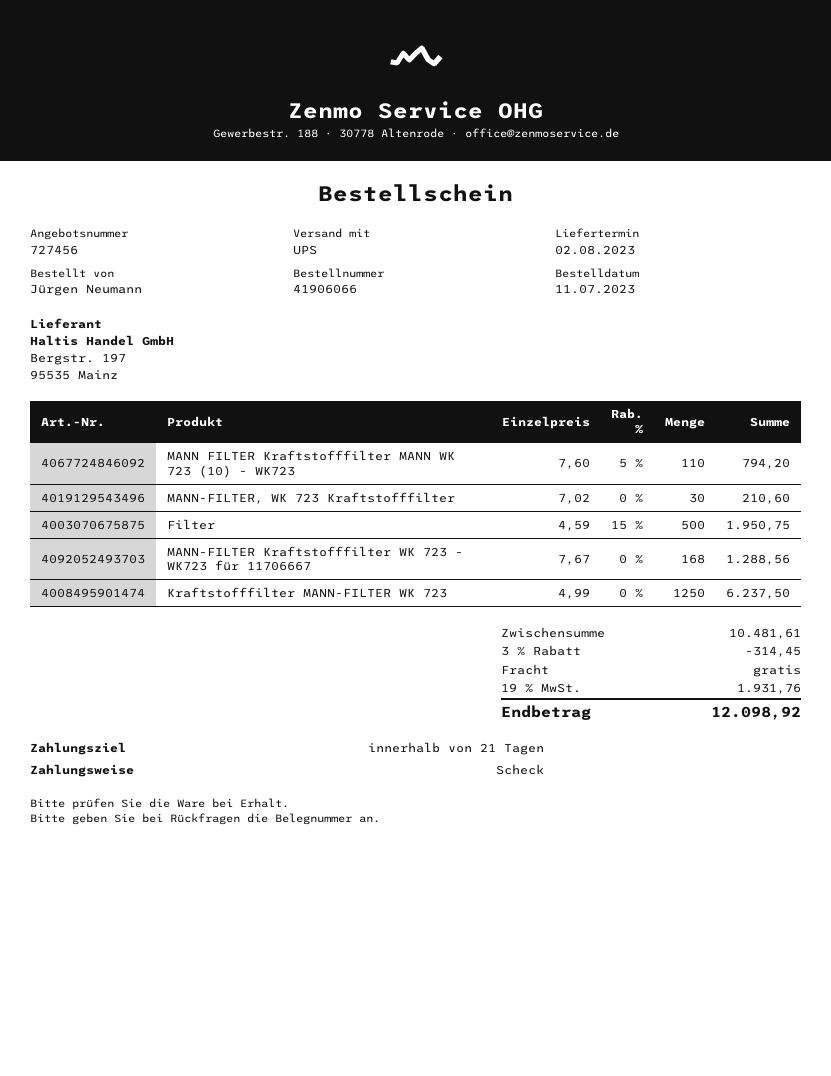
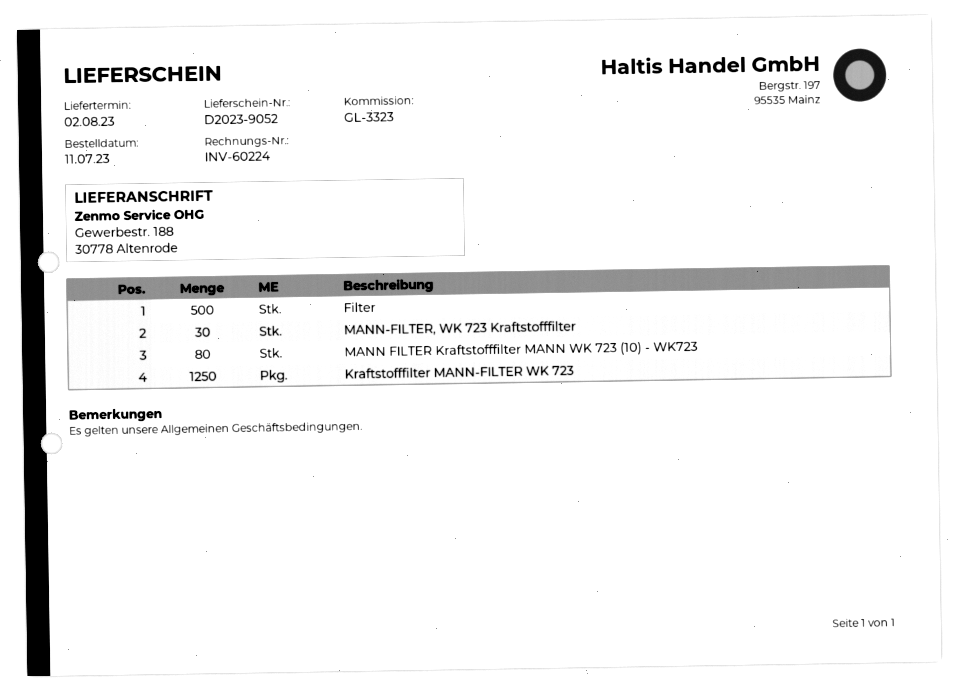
MANN FILTER Kraftstofffilter MANN WK 723 (10) - WK723: 110 -> 80
MANN-FILTER Kraftstofffilter WK 723 - WK723 für 11706667: 168 -> none

